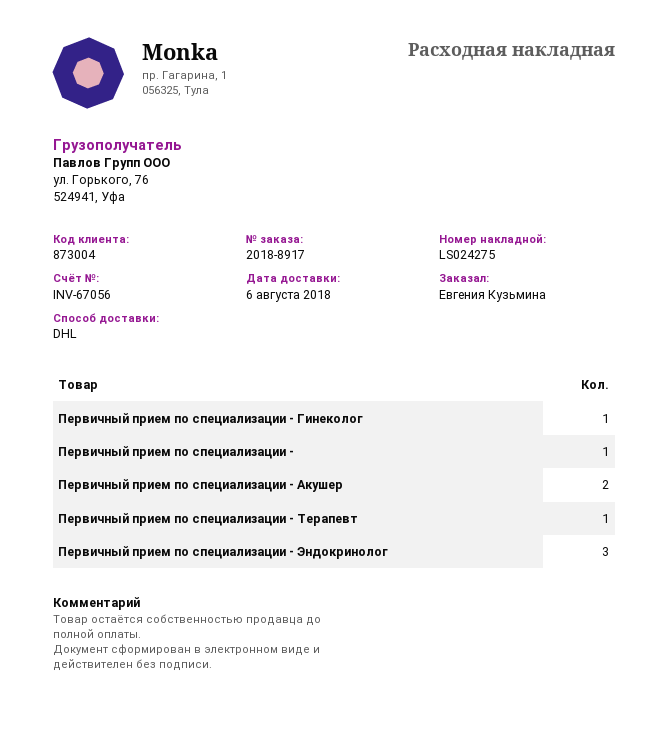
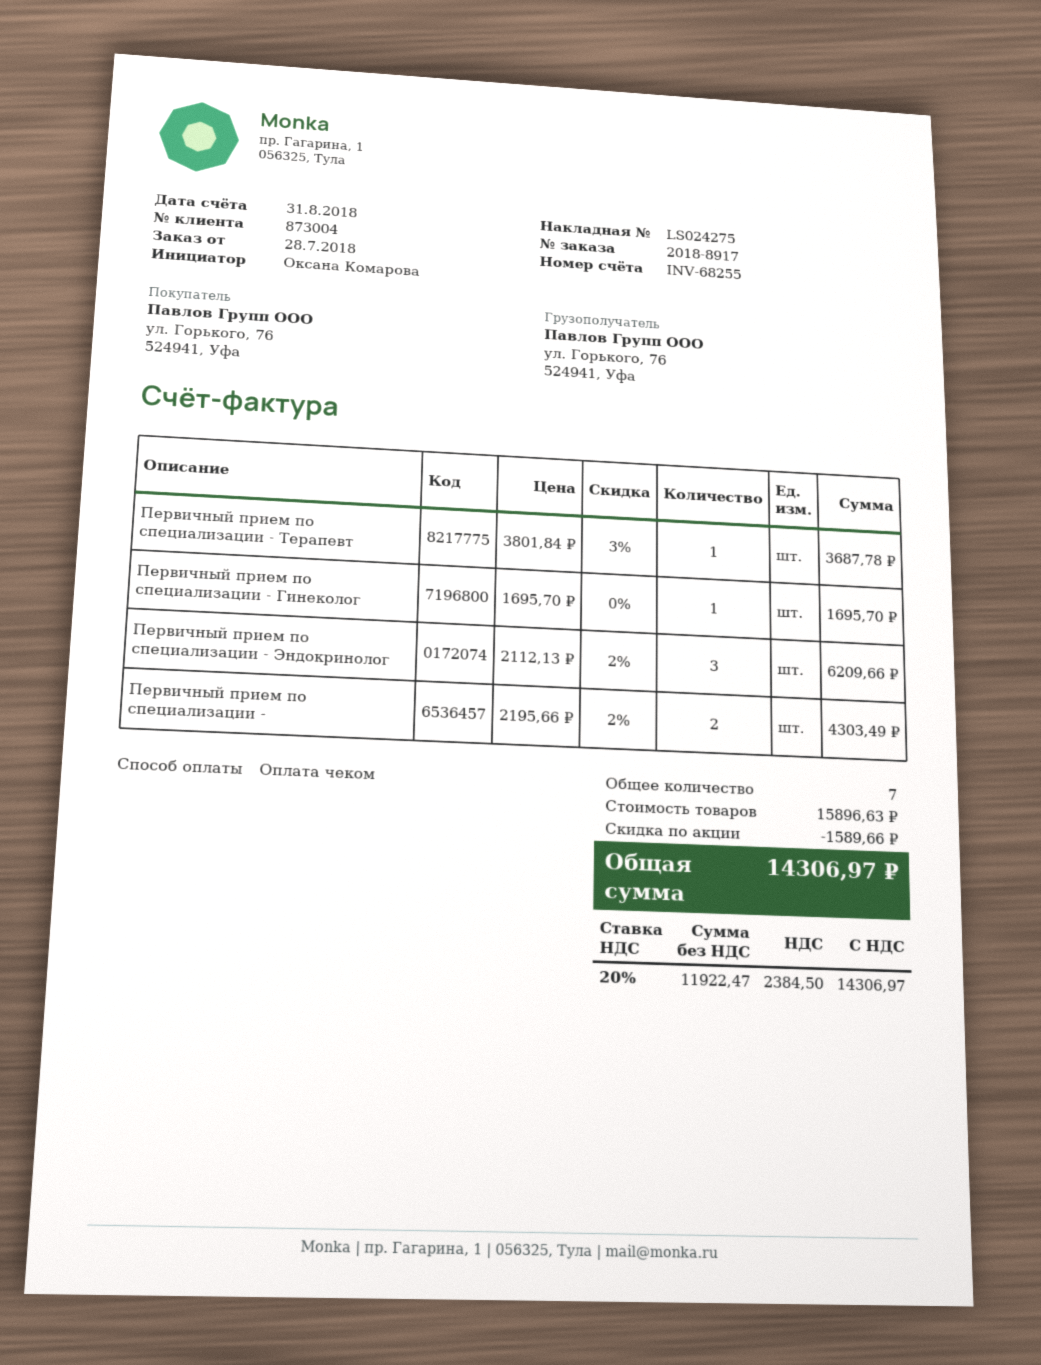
invoice number: INV-67056 -> INV-68255
ordered by: Евгения Кузьмина -> Оксана Комарова
Первичный прием по специализации -: 1 -> 2
Первичный прием по специализации - Акушер: 2 -> none

